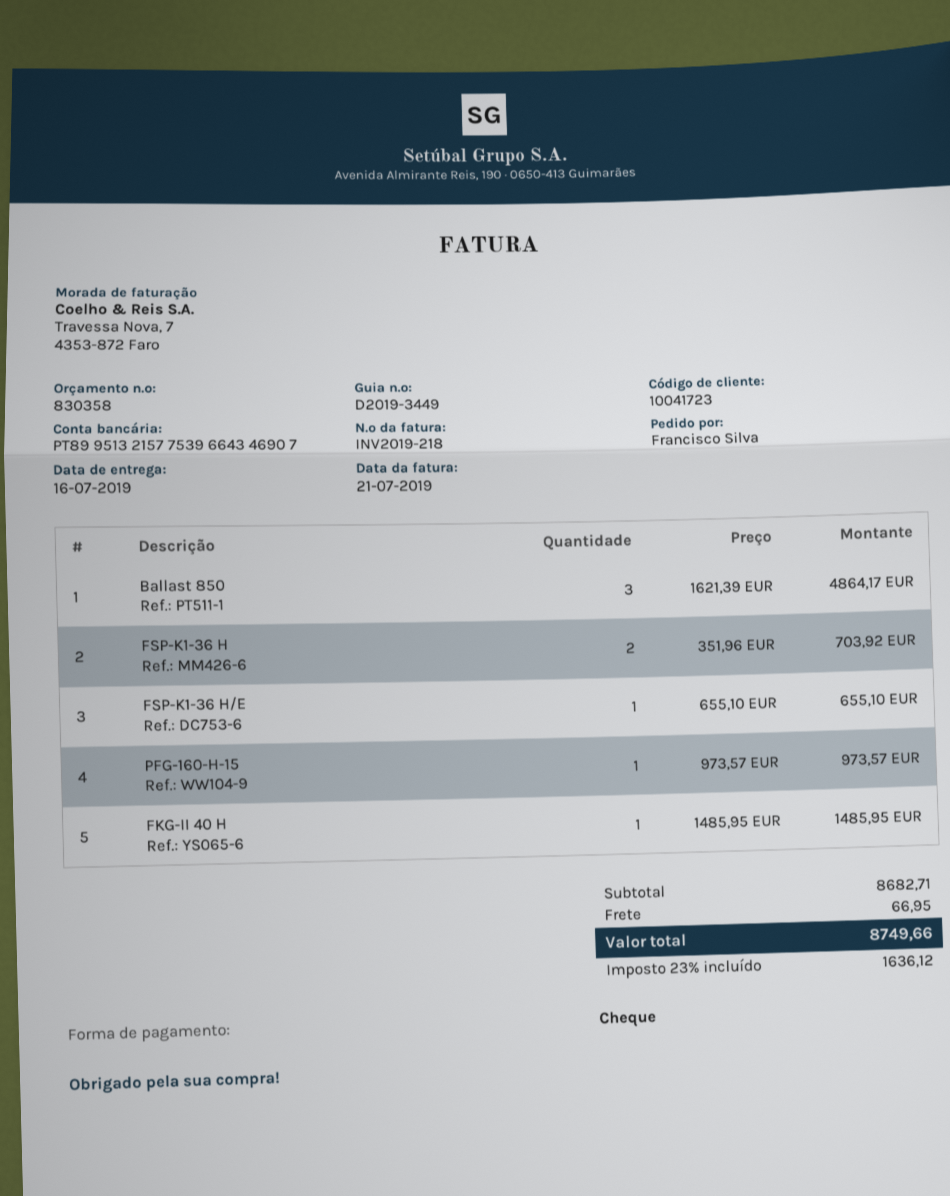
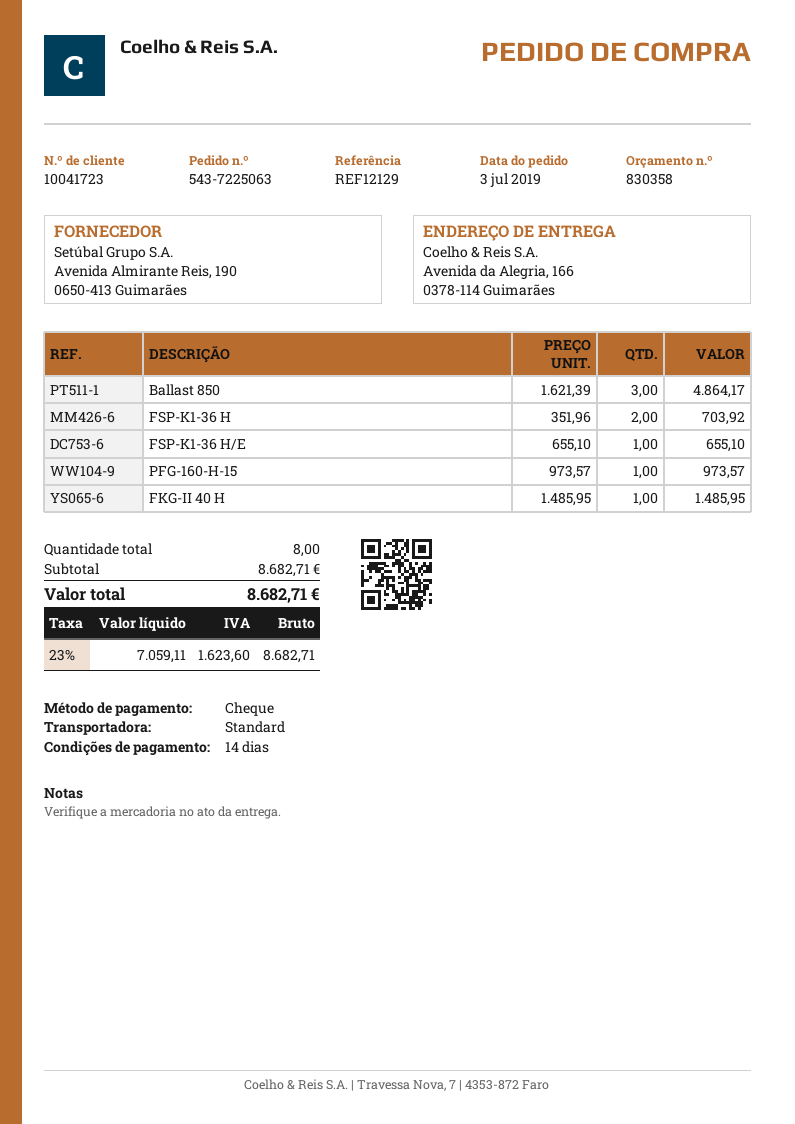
shipping: 66.95 -> none
tax: 23% = 1636.12 -> 23% = 1623.60
total: 8749.66 -> 8682.71

